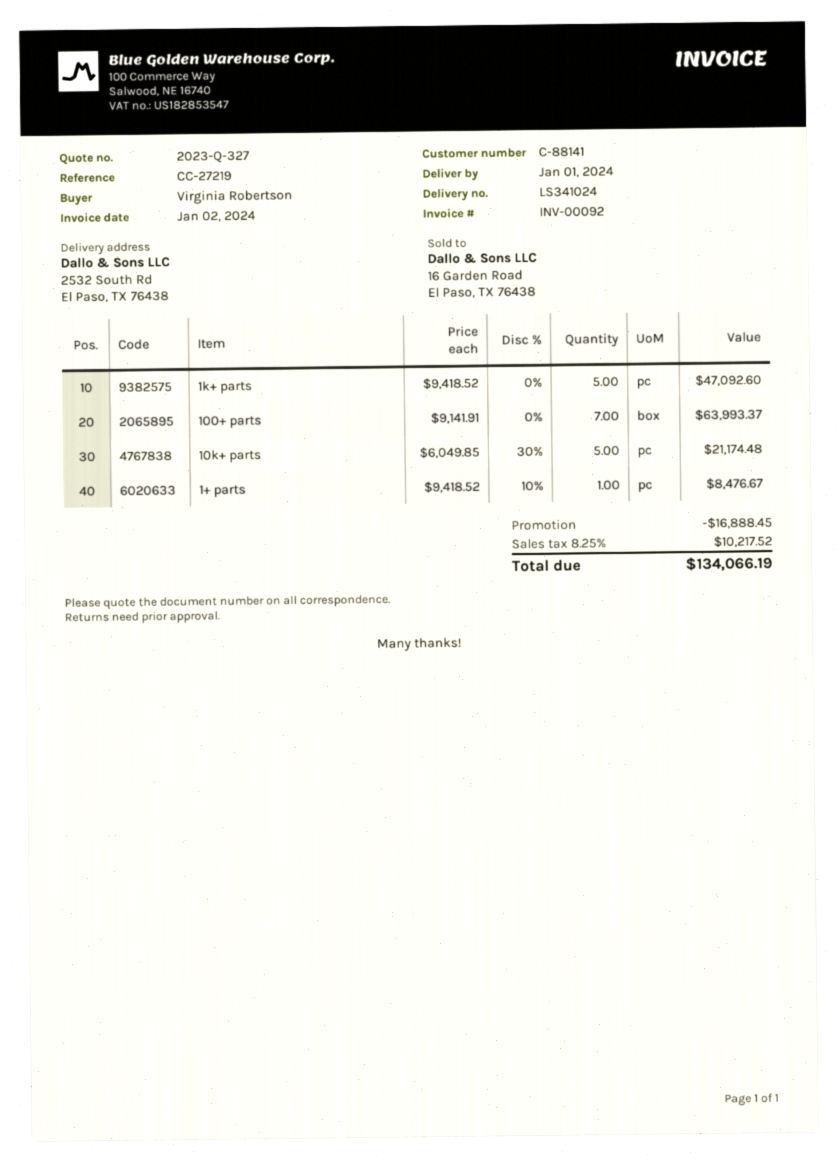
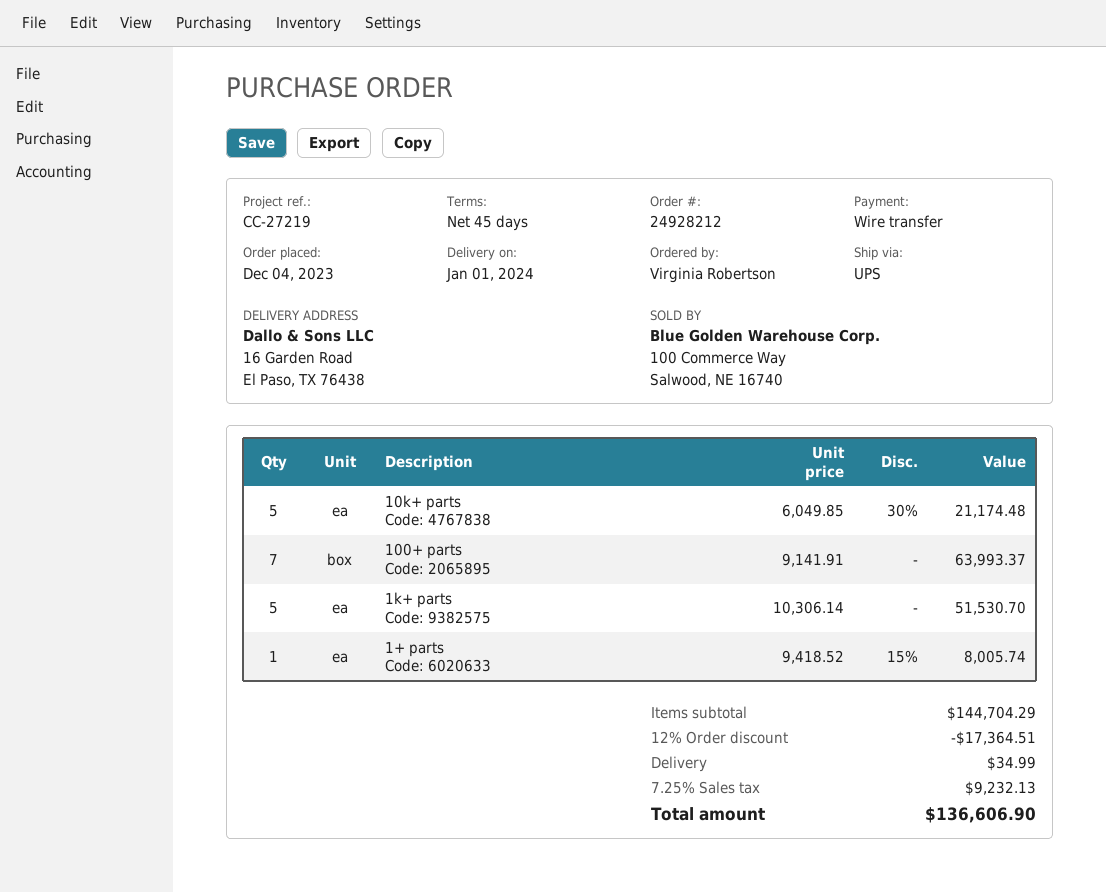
ship to: 2532 South Rd, El Paso, TX 76438 -> 16 Garden Road, El Paso, TX 76438
1k+ parts: 5 x 9418.52 = 47092.60 -> 5 x 10306.14 = 51530.70
1+ parts: 1 x 9418.52 - 10% = 8476.67 -> 1 x 9418.52 - 15% = 8005.74
discount: 16888.45 -> 17364.51
shipping: none -> 34.99
tax: 8.25% = 10217.52 -> 7.25% = 9232.13
total: 134066.19 -> 136606.90

